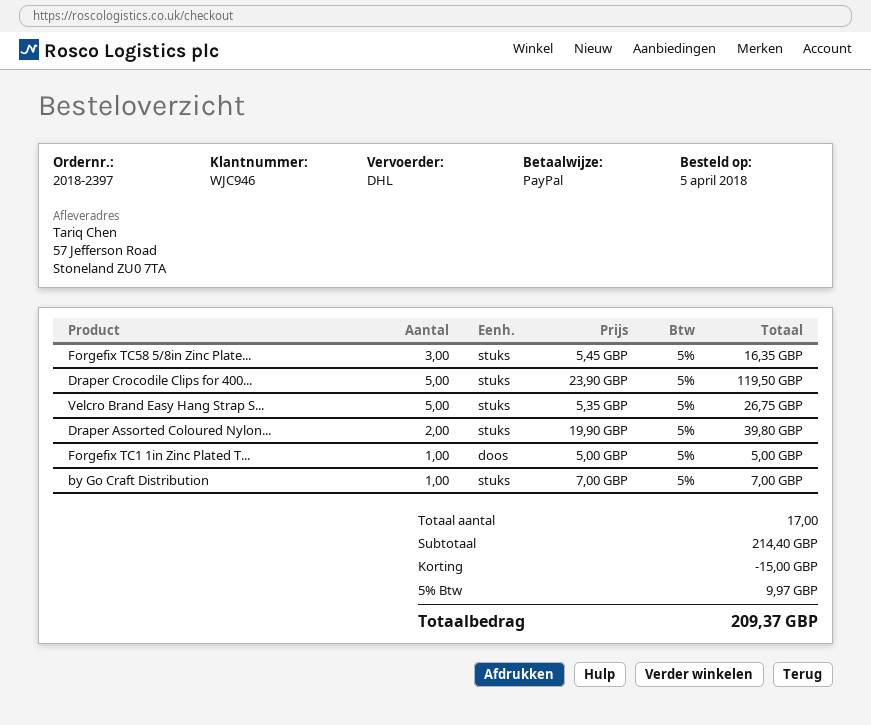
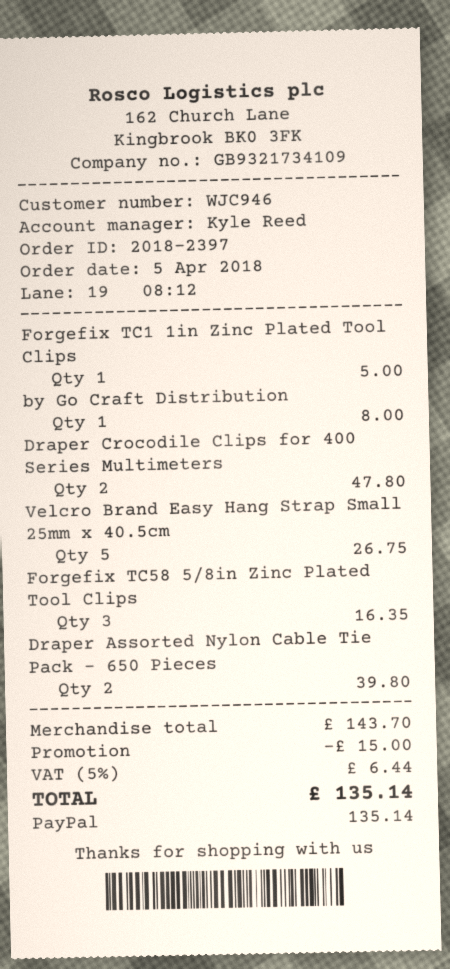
Draper Crocodile Clips for 400...: 5 for 119.50 -> 2 for 47.80
Draper Assorted Coloured Nylon...: 2 for 39.80 -> none
by Go Craft Distribution: 1 for 7.00 -> 1 for 8.00
Draper Assorted Nylon Cable Tie Pack - 650 Pieces: none -> 2 for 39.80
subtotal: 214.40 -> 143.70
tax: 5% = 9.97 -> 5% = 6.44
total: 209.37 -> 135.14

